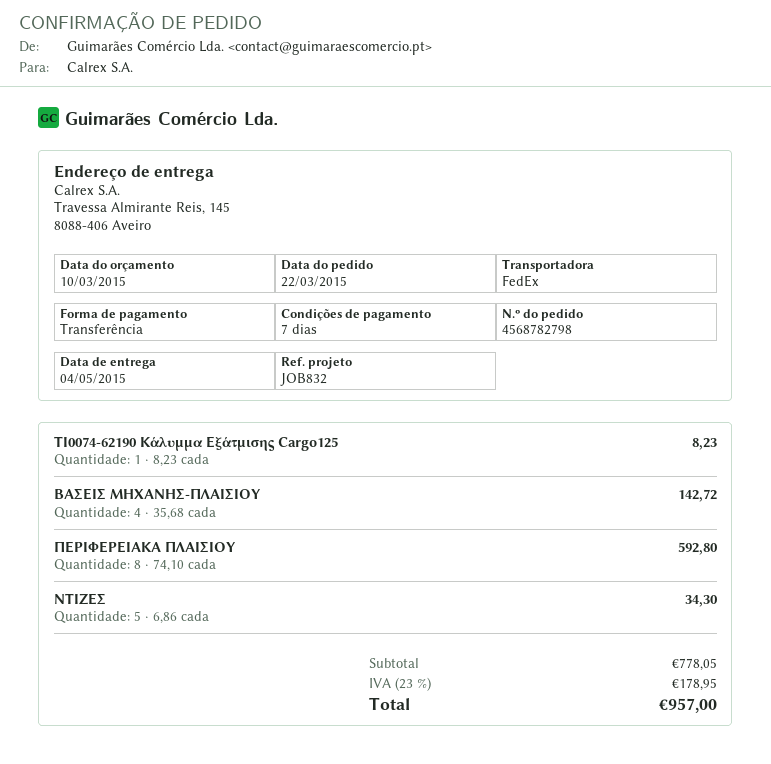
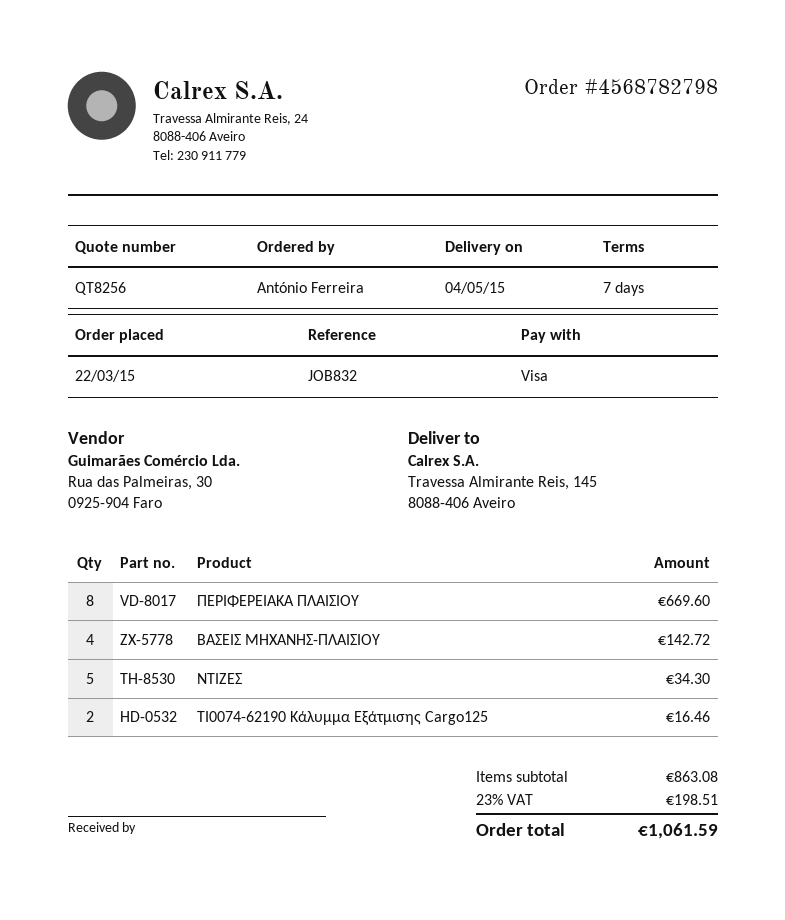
payment method: bank transfer -> Visa
TI0074-62190 Κάλυμμα Εξάτμισης Cargo125: 1 for 8.23 -> 2 for 16.46
ΠΕΡΙΦΕΡΕΙΑΚΑ ΠΛΑΙΣΙΟΥ: 8 for 592.80 -> 8 for 669.60
subtotal: 778.05 -> 863.08
tax: 23% = 178.95 -> 23% = 198.51
total: 957.00 -> 1061.59

